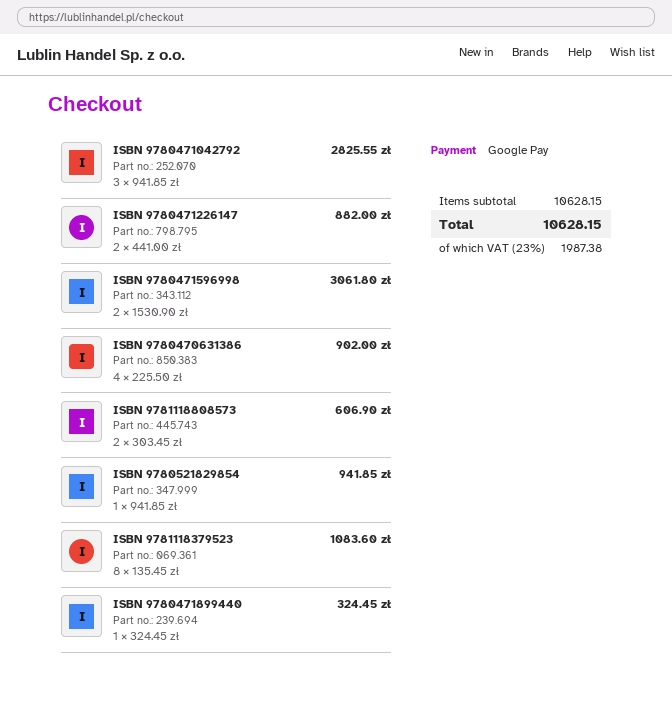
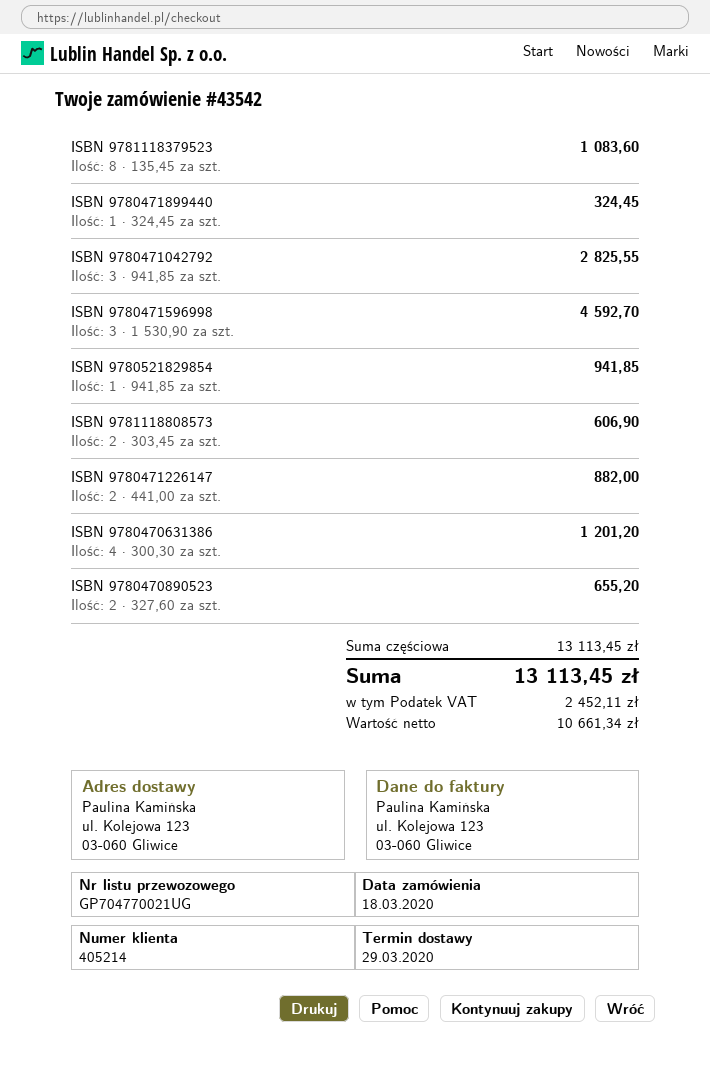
ISBN 9780471596998: 2 x 1530.90 = 3061.80 -> 3 x 1530.90 = 4592.70
ISBN 9780470631386: 4 x 225.50 = 902.00 -> 4 x 300.30 = 1201.20
ISBN 9780470890523: none -> 2 x 327.60 = 655.20
subtotal: 10628.15 -> 13113.45
tax: 1987.38 -> 2452.11
total: 10628.15 -> 13113.45

